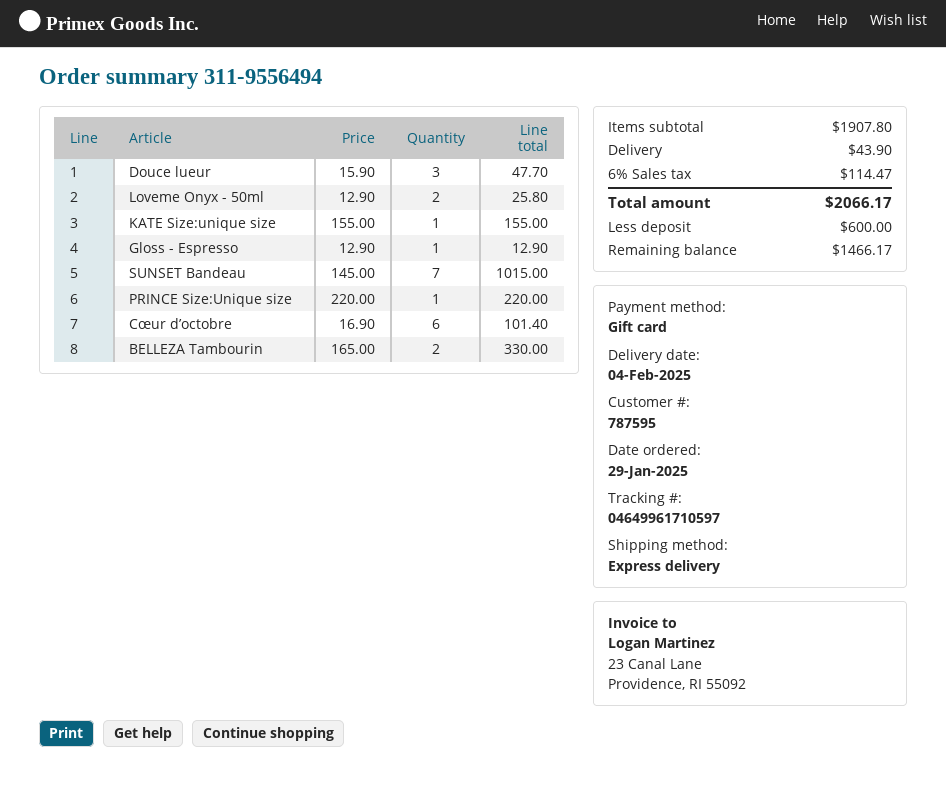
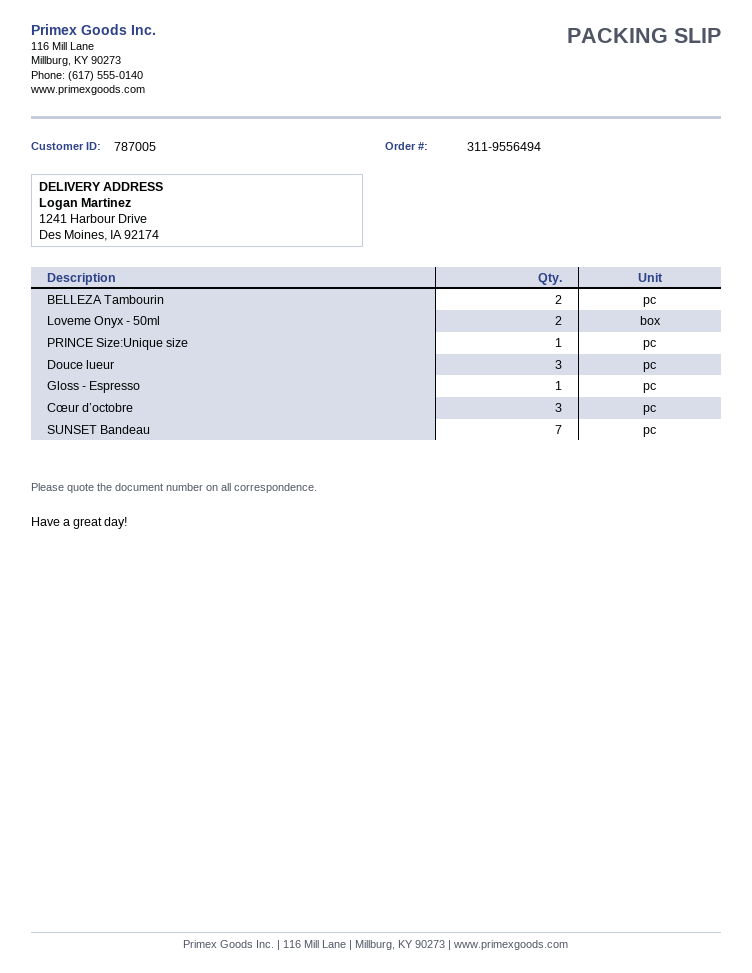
customer number: 787595 -> 787005
KATE Size:unique size: 1 -> none
Cœur d’octobre: 6 -> 3

